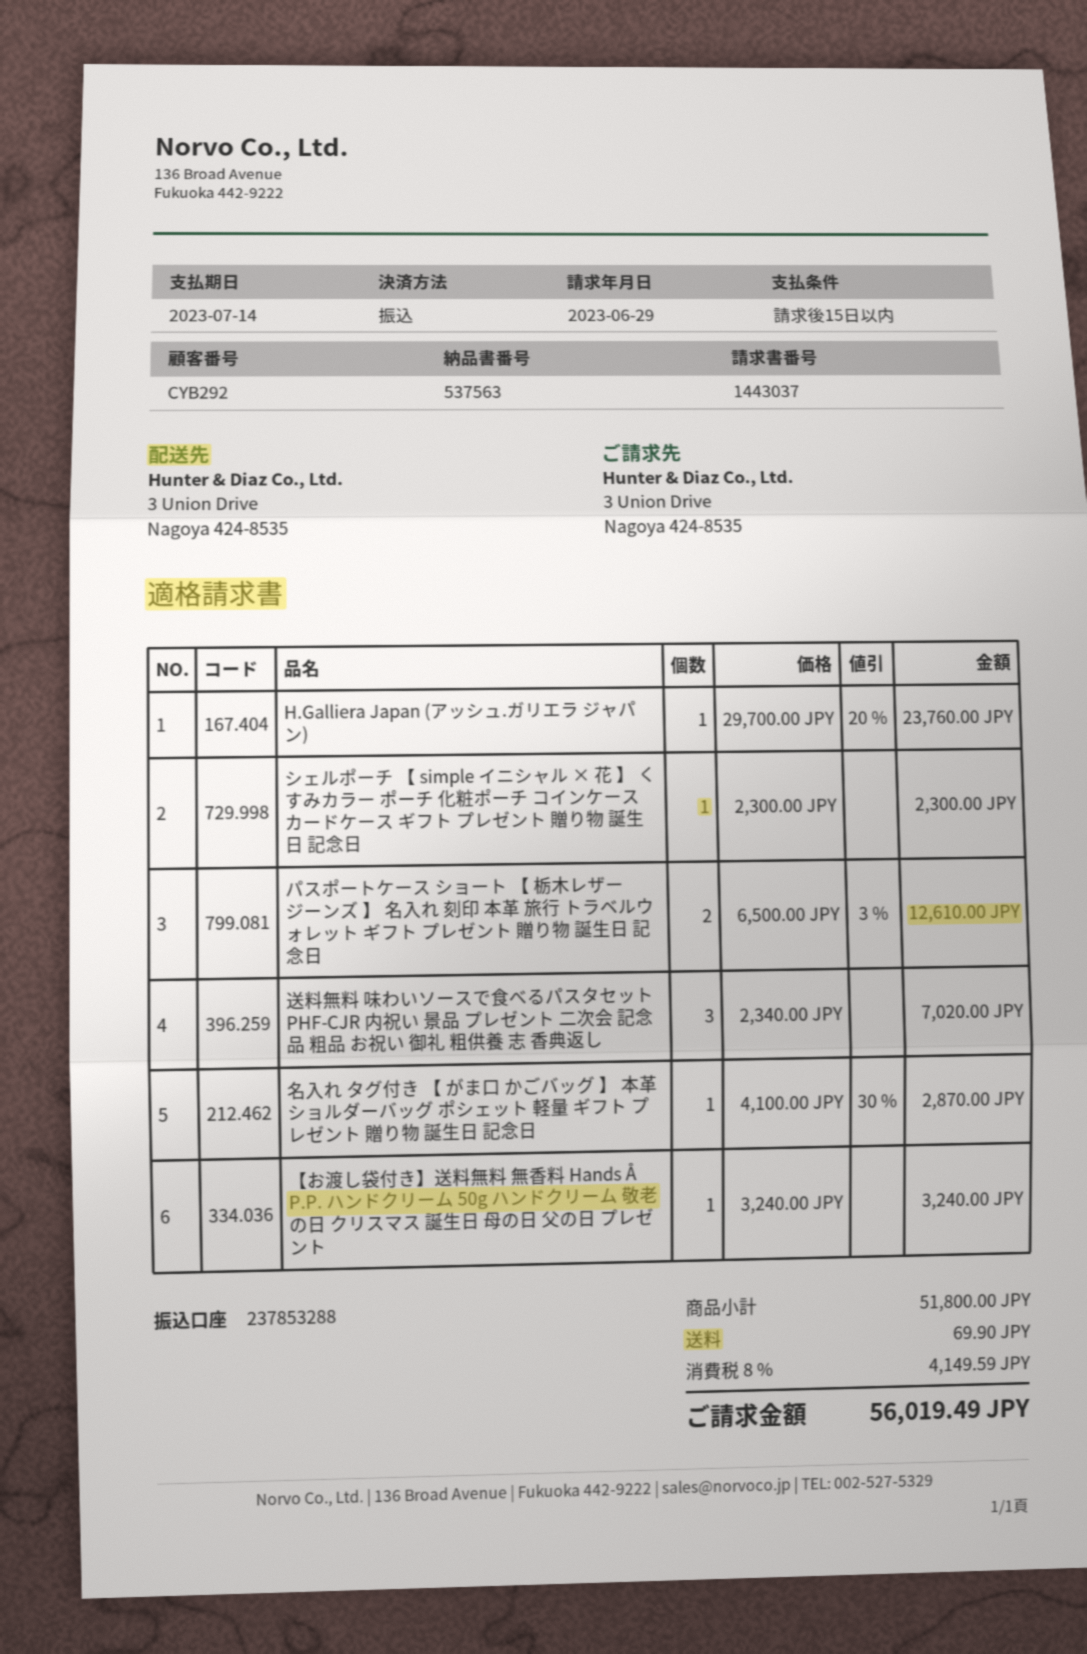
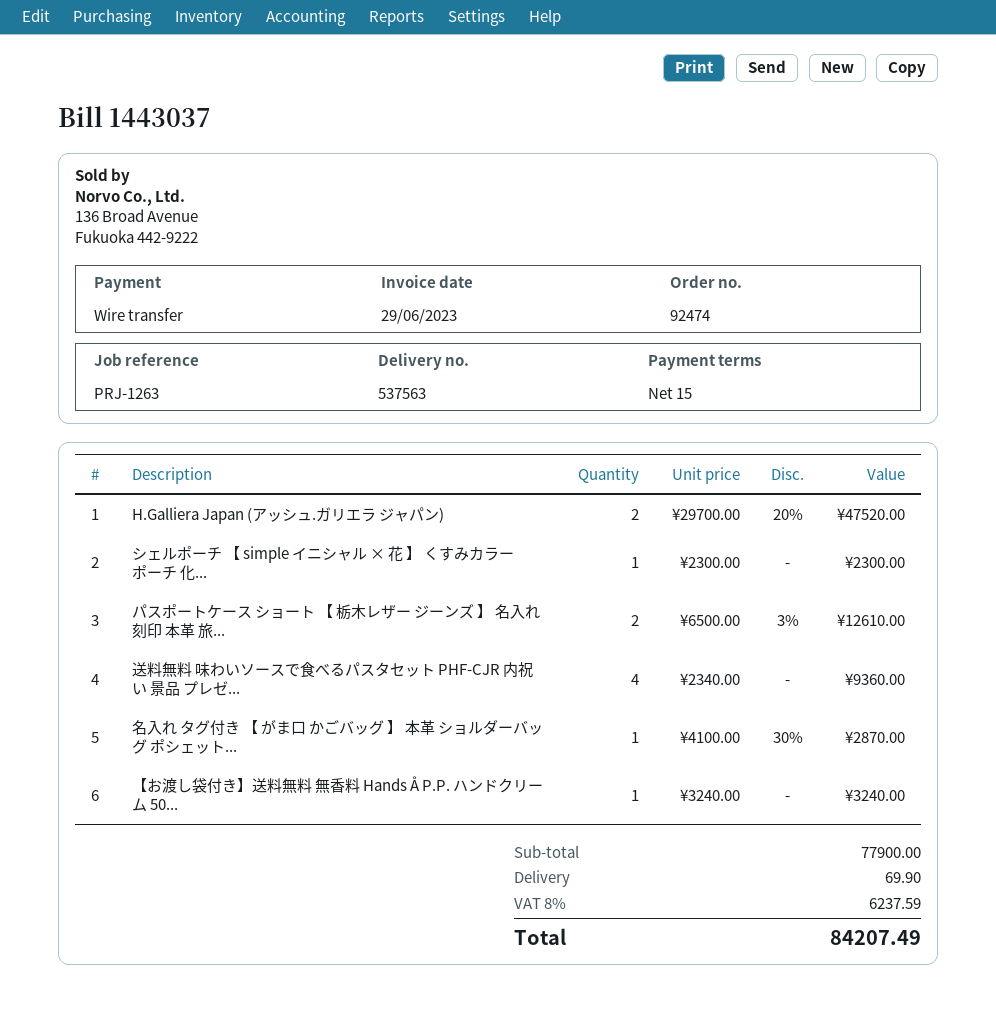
H.Galliera Japan (アッシュ.ガリエラ ジャパン): 1 x 29700.00 - 20% = 23760.00 -> 2 x 29700.00 - 20% = 47520.00
送料無料 味わいソースで食べるパスタセット PHF-CJR 内祝い 景品 プレゼント 二次会 記念品 粗品 お祝い 御礼 粗供養 志 香典返し: 3 x 2340.00 = 7020.00 -> 4 x 2340.00 = 9360.00
subtotal: 51800.00 -> 77900.00
tax: 8% = 4149.59 -> 8% = 6237.59
total: 56019.49 -> 84207.49

